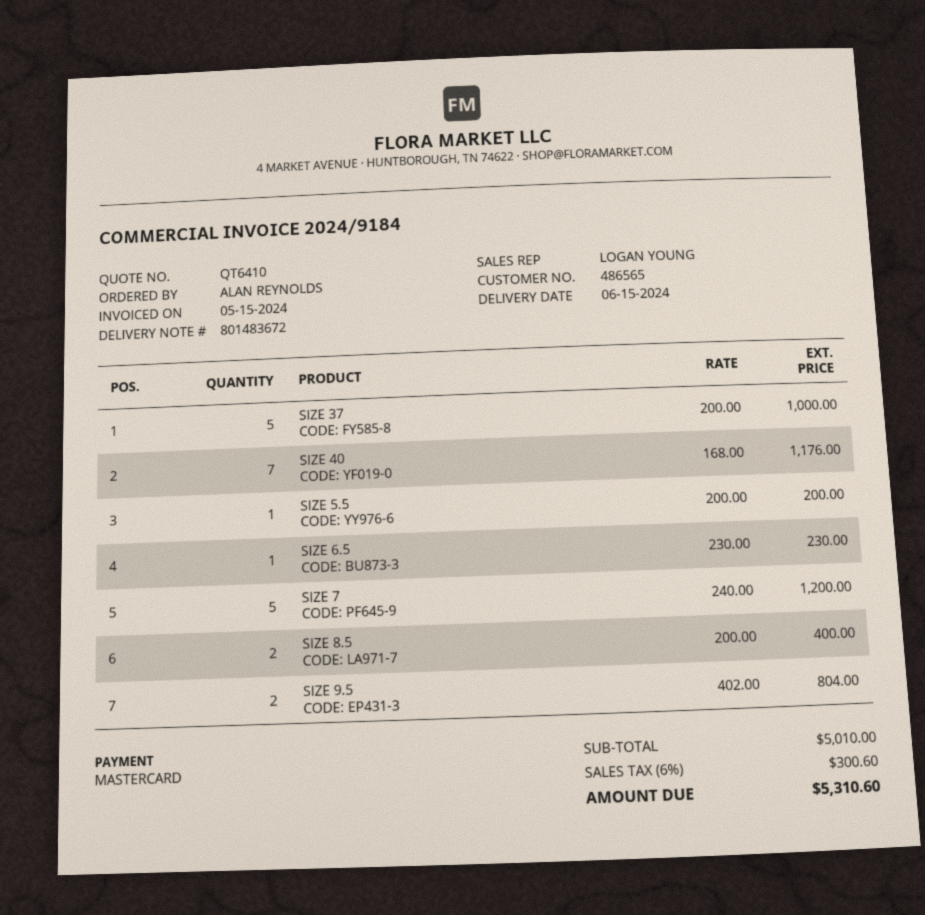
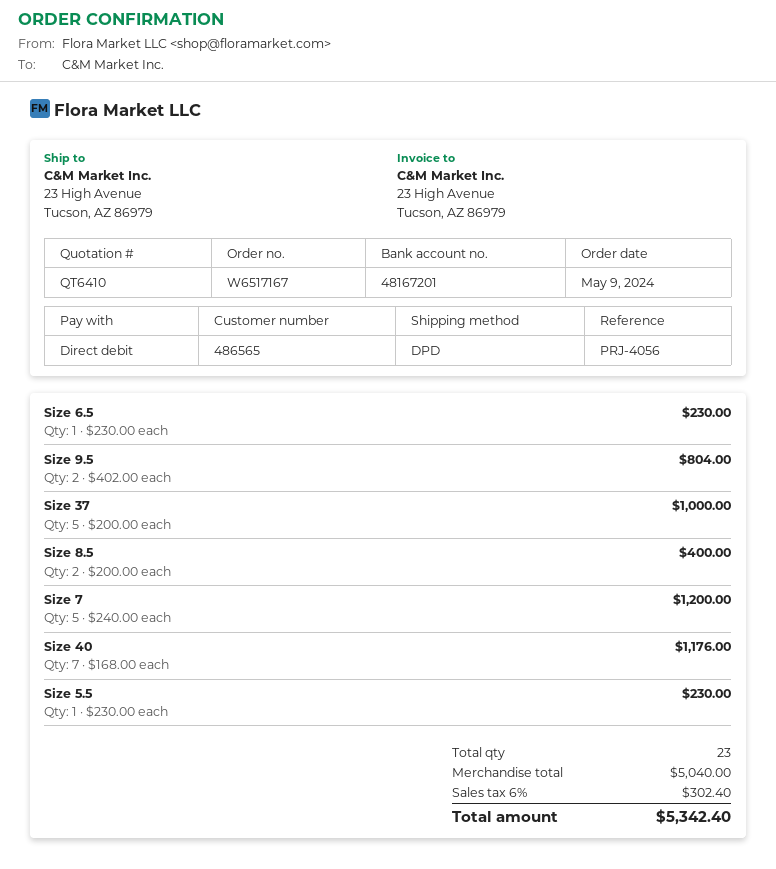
payment method: Mastercard -> direct debit
SIZE 5.5: 1 x 200.00 = 200.00 -> 1 x 230.00 = 230.00
subtotal: 5010.00 -> 5040.00
tax: 6% = 300.60 -> 6% = 302.40
total: 5310.60 -> 5342.40

